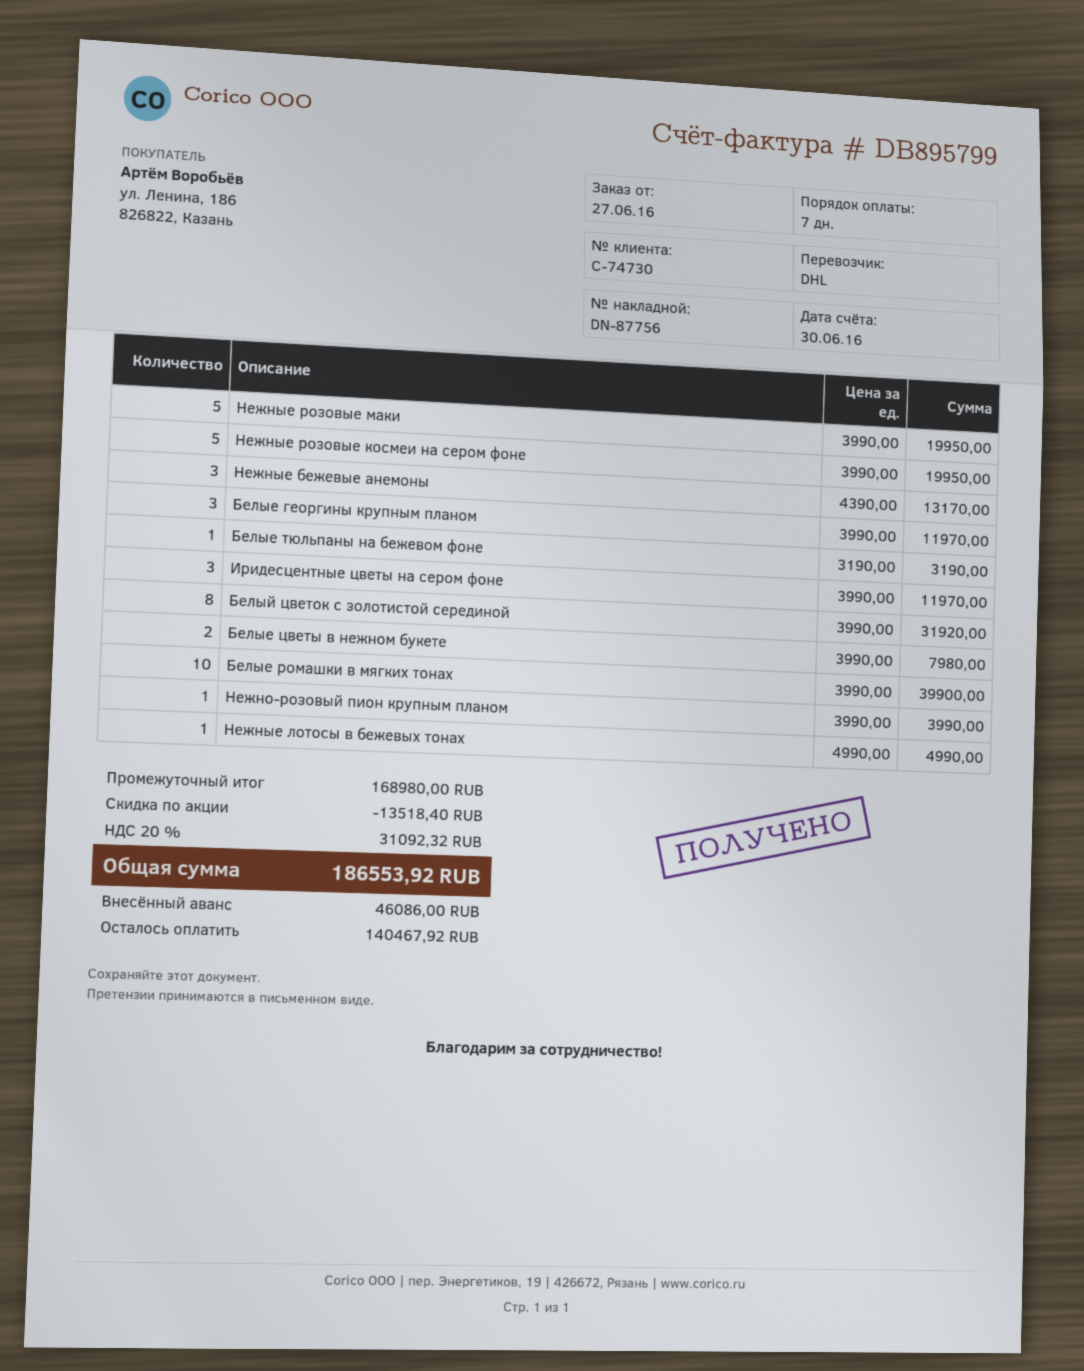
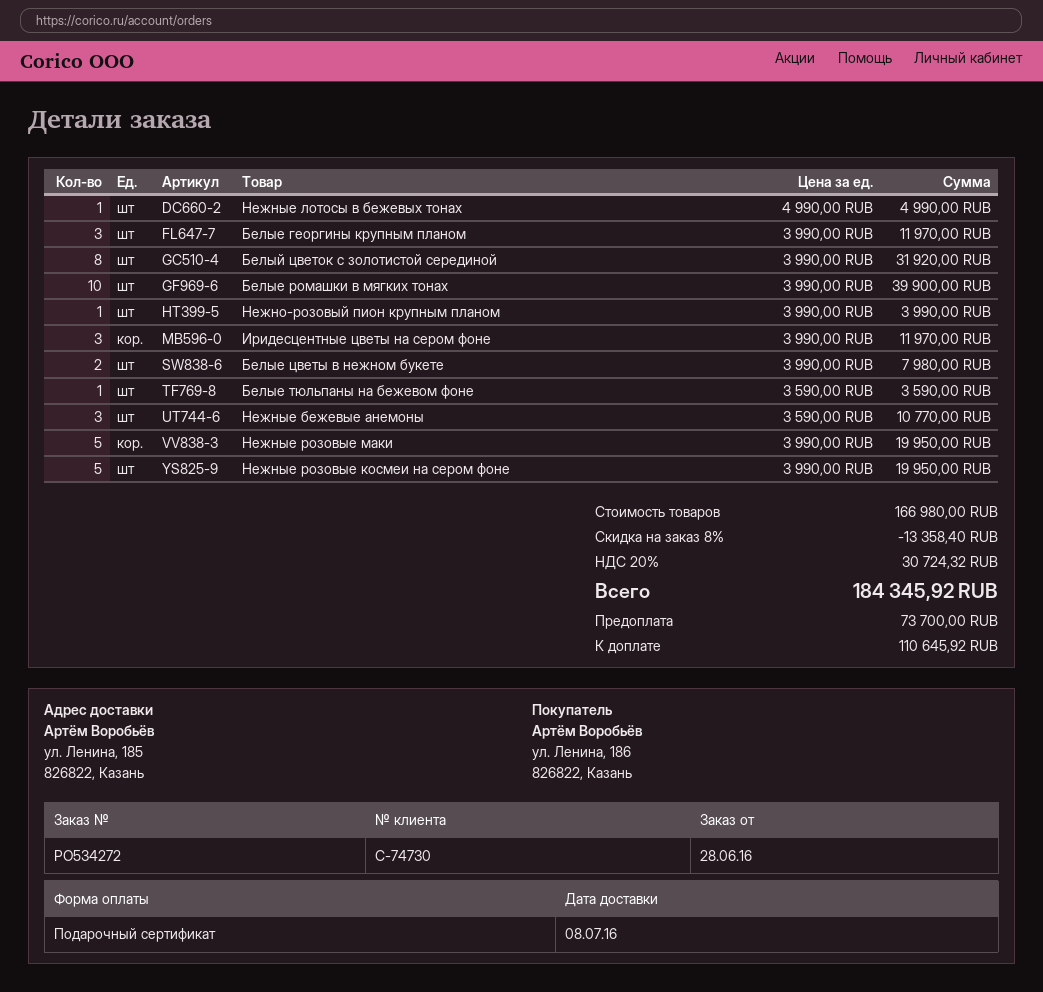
order date: 2016-06-27 -> 2016-06-28
Нежные бежевые анемоны: 3 x 4390.00 = 13170.00 -> 3 x 3590.00 = 10770.00
Белые тюльпаны на бежевом фоне: 1 x 3190.00 = 3190.00 -> 1 x 3590.00 = 3590.00
subtotal: 168980.00 -> 166980.00
discount: 13518.40 -> 13358.40
tax: 20% = 31092.32 -> 20% = 30724.32
total: 186553.92 -> 184345.92
deposit: 46086.00 -> 73700.00
balance: 140467.92 -> 110645.92

